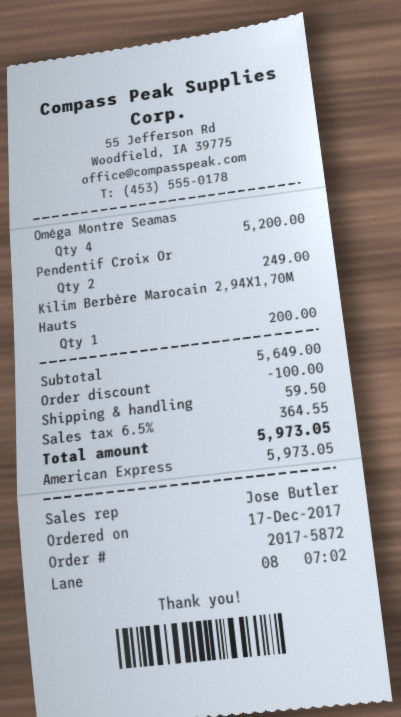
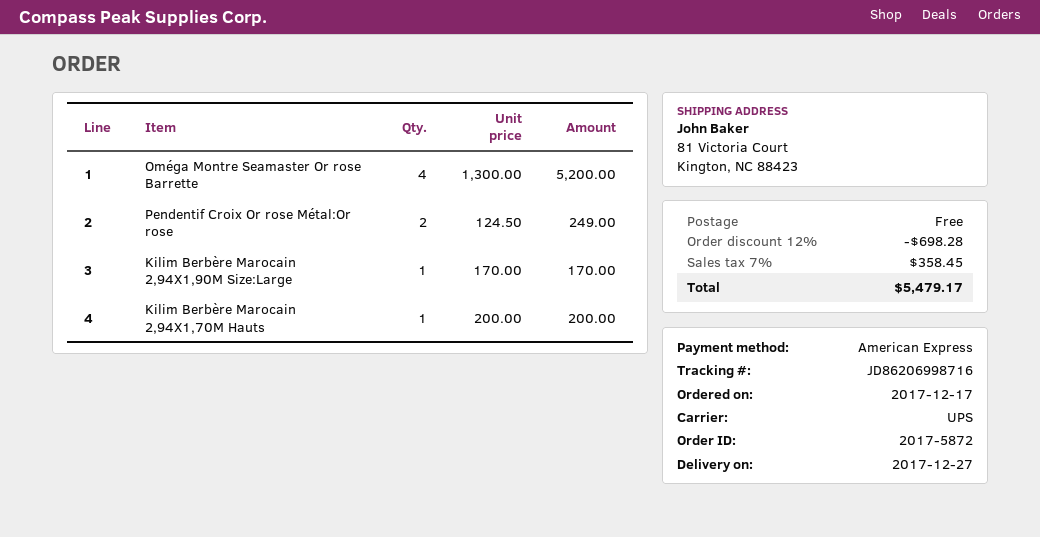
Kilim Berbère Marocain 2,94X1,90M Size:Large: none -> 1 for 170.00
discount: 100.00 -> 698.28
shipping: 59.50 -> 0.00
tax: 6.5% = 364.55 -> 7% = 358.45
total: 5973.05 -> 5479.17

